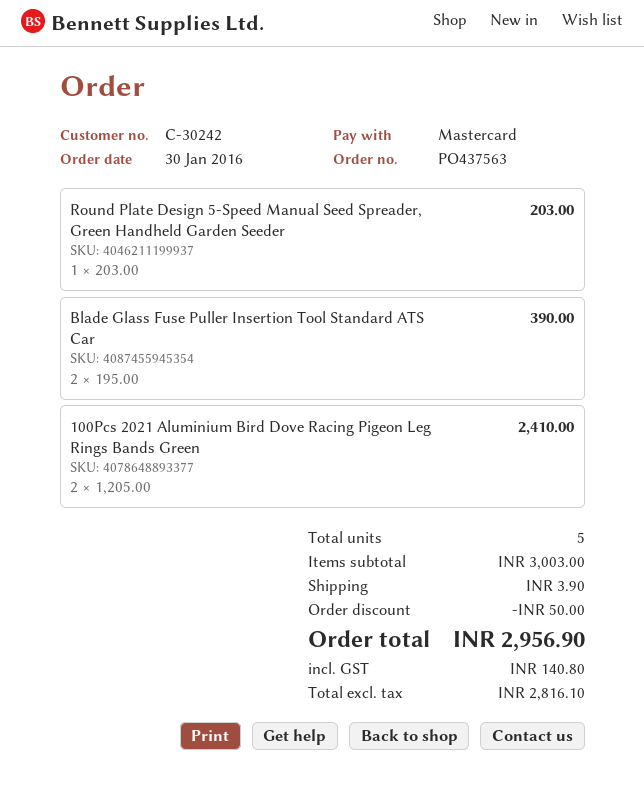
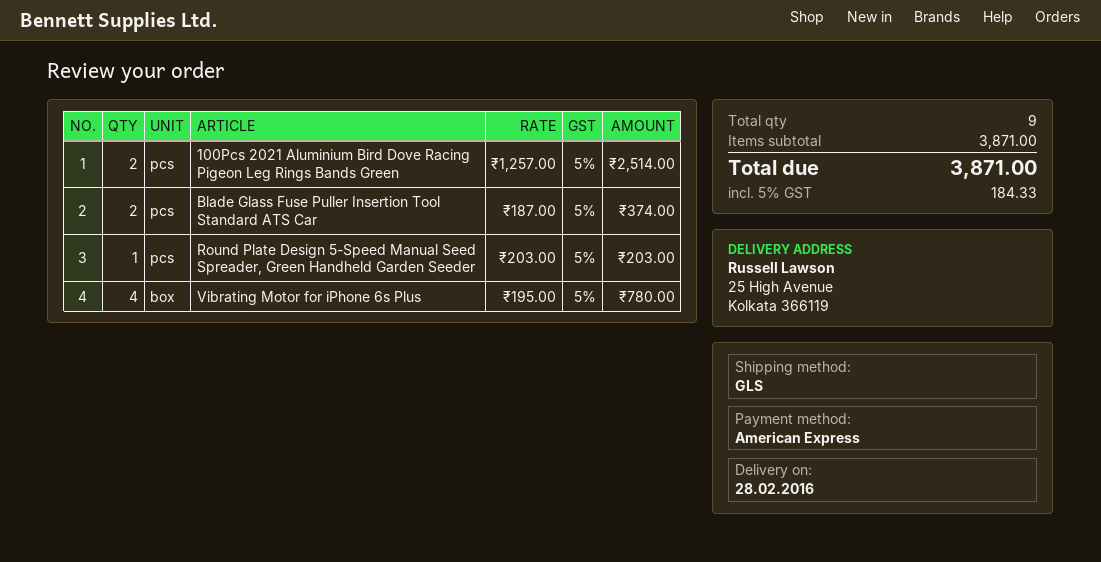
payment method: Mastercard -> American Express
Blade Glass Fuse Puller Insertion Tool Standard ATS Car: 2 x 195.00 = 390.00 -> 2 x 187.00 = 374.00
100Pcs 2021 Aluminium Bird Dove Racing Pigeon Leg Rings Bands Green: 2 x 1205.00 = 2410.00 -> 2 x 1257.00 = 2514.00
Vibrating Motor for iPhone 6s Plus: none -> 4 x 195.00 = 780.00
total quantity: 5 -> 9
subtotal: 3003.00 -> 3871.00
discount: 50.00 -> none
shipping: 3.90 -> none
tax: 140.80 -> 184.33
total: 2956.90 -> 3871.00

